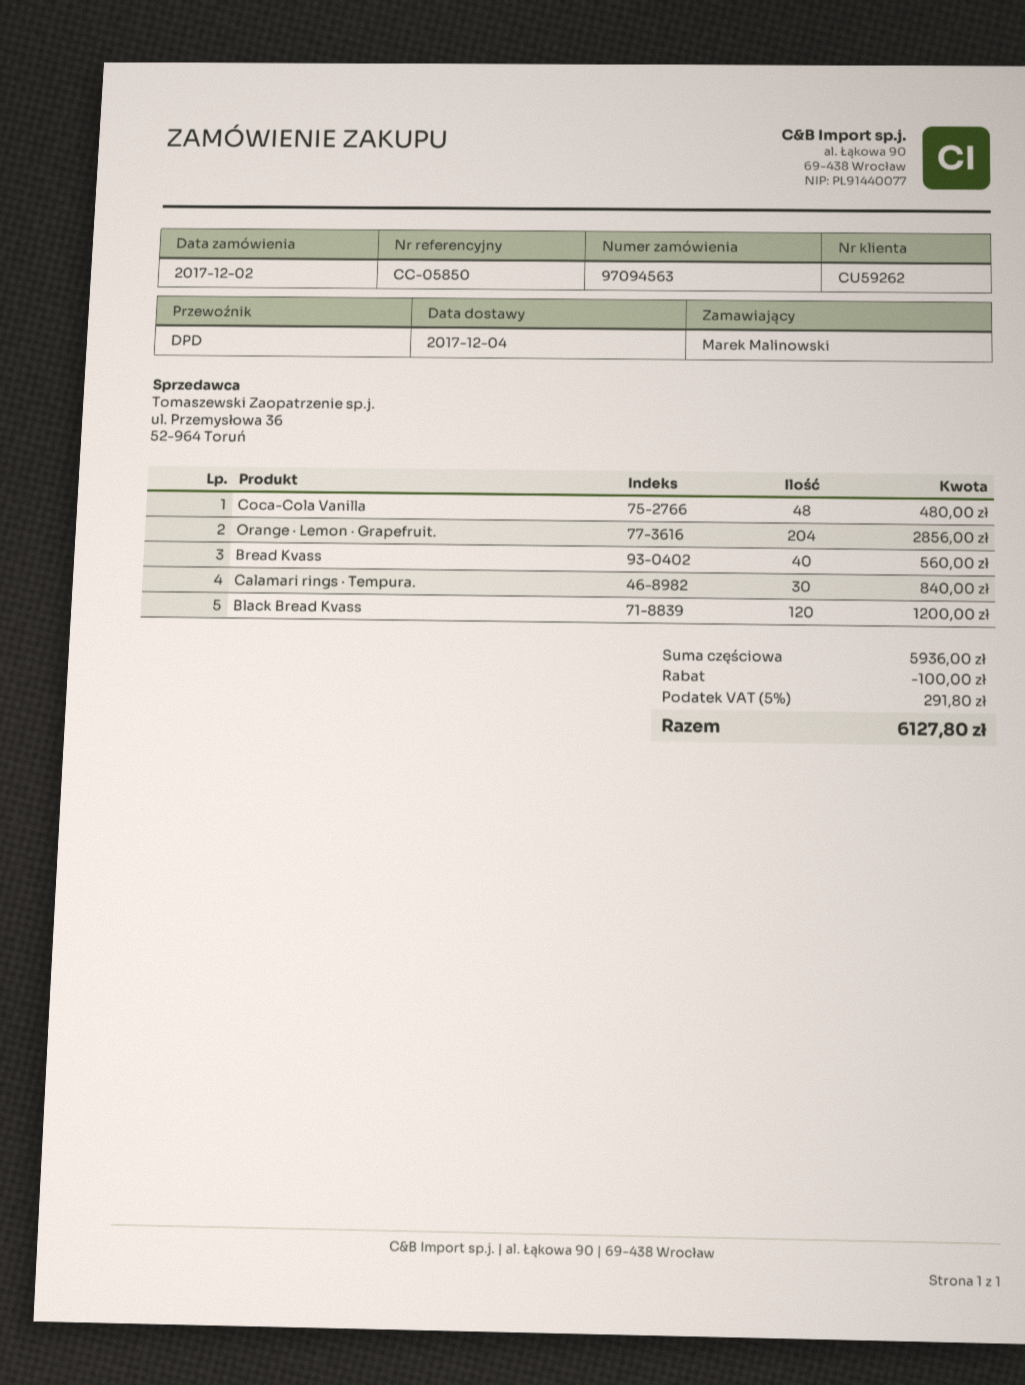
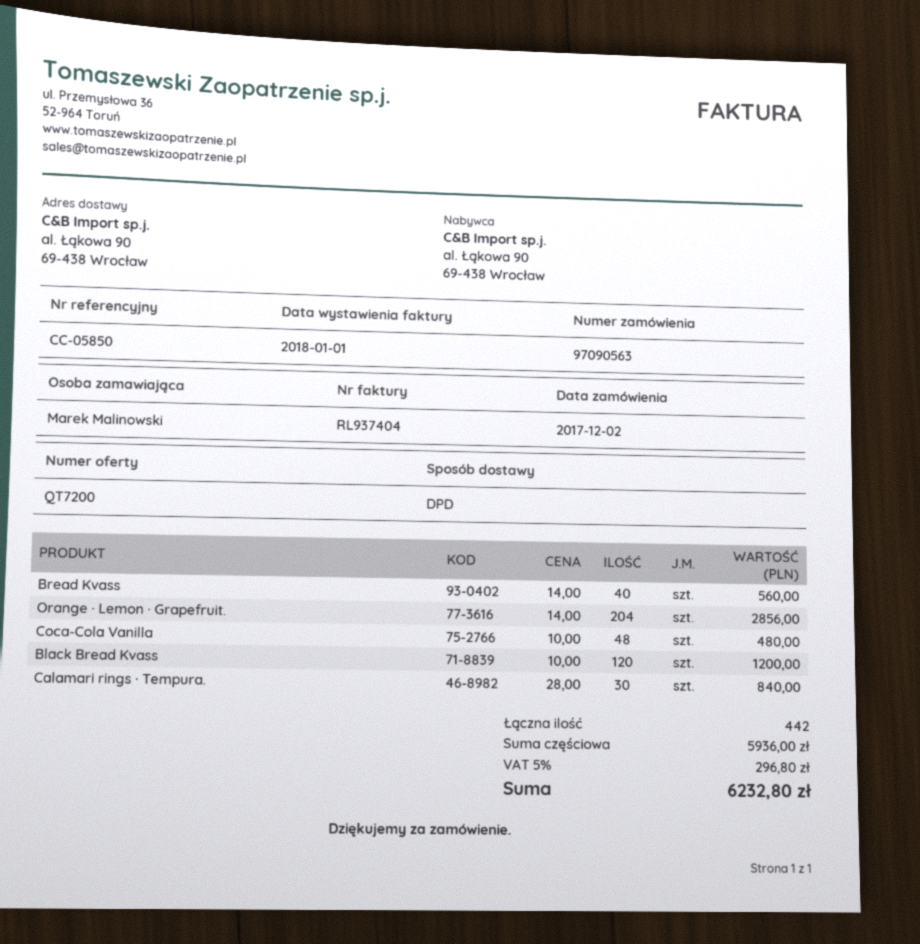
order number: 97094563 -> 97090563
discount: 100.00 -> none
tax: 5% = 291.80 -> 5% = 296.80
total: 6127.80 -> 6232.80

